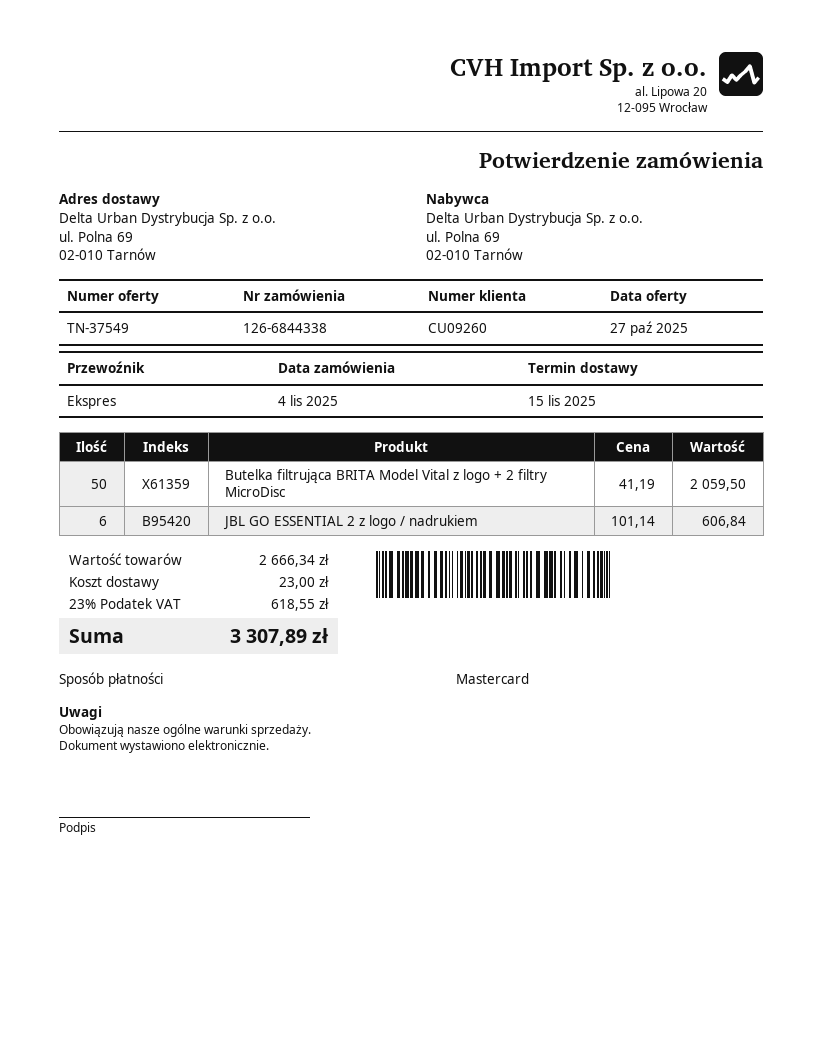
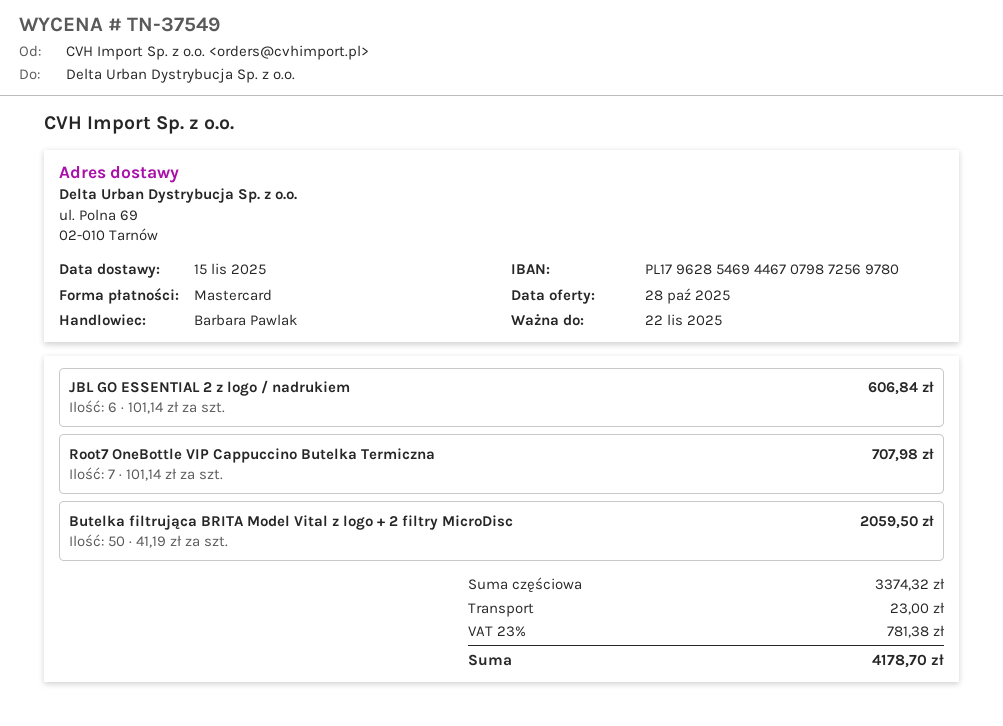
quote date: 2025-10-27 -> 2025-10-28
Root7 OneBottle VIP Cappuccino Butelka Termiczna: none -> 7 x 101.14 = 707.98
subtotal: 2666.34 -> 3374.32
tax: 23% = 618.55 -> 23% = 781.38
total: 3307.89 -> 4178.70

